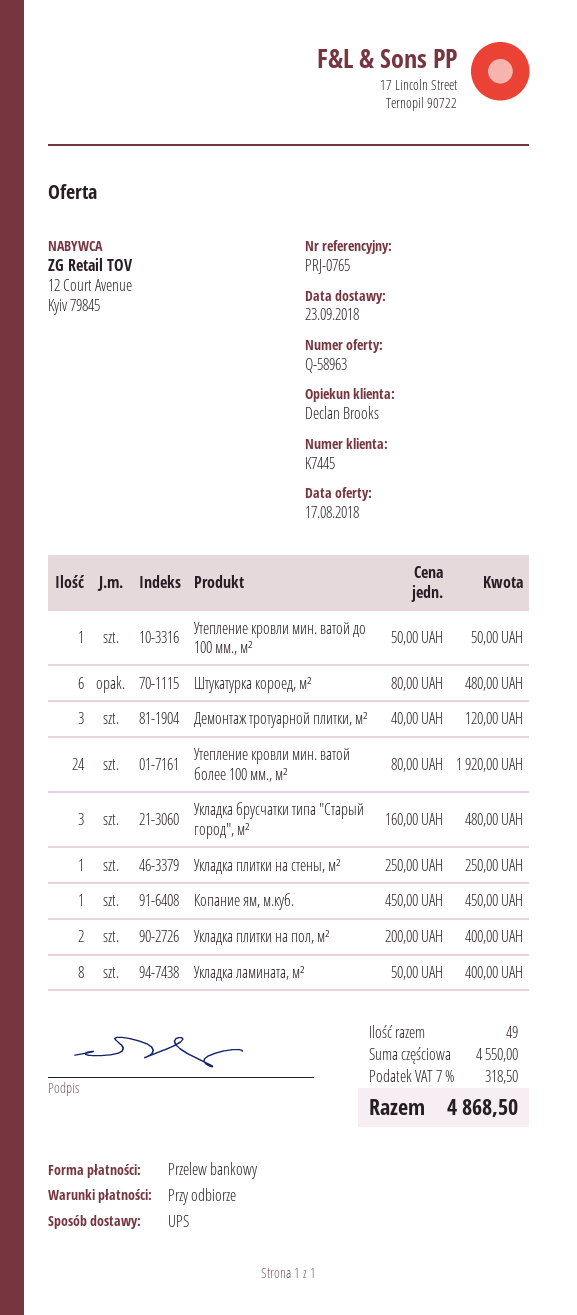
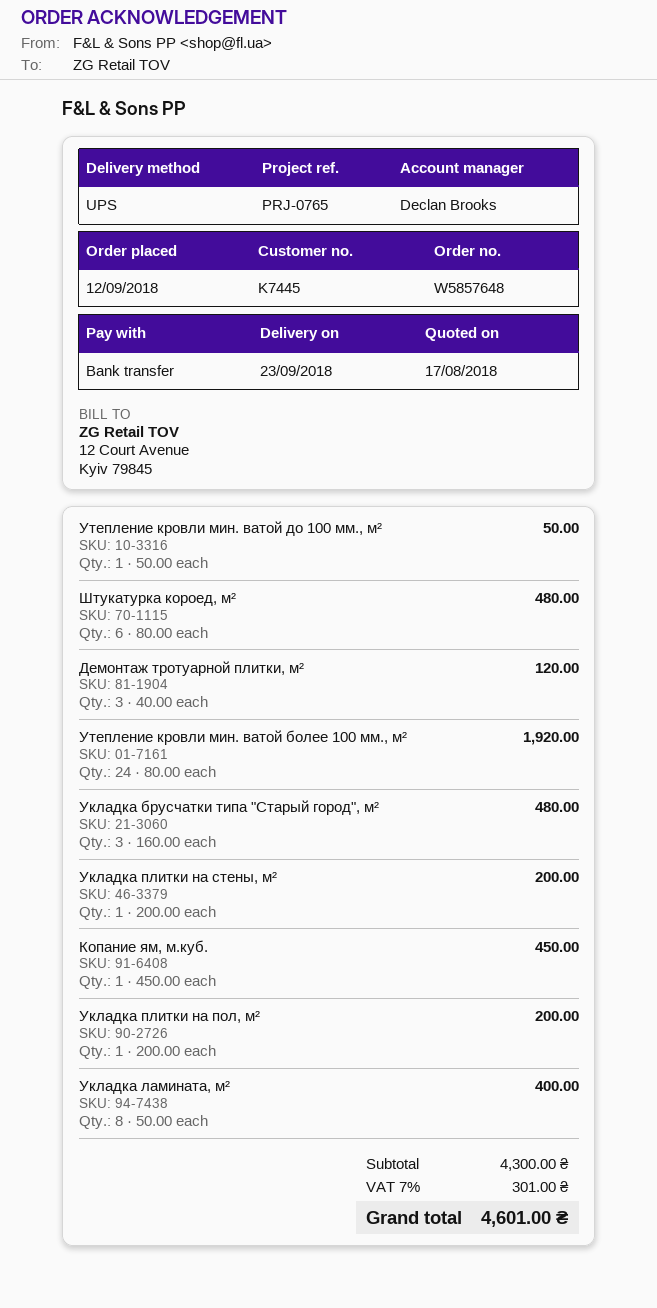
Укладка плитки на стены, м²: 1 x 250.00 = 250.00 -> 1 x 200.00 = 200.00
Укладка плитки на пол, м²: 2 x 200.00 = 400.00 -> 1 x 200.00 = 200.00
subtotal: 4550.00 -> 4300.00
tax: 7% = 318.50 -> 7% = 301.00
total: 4868.50 -> 4601.00

